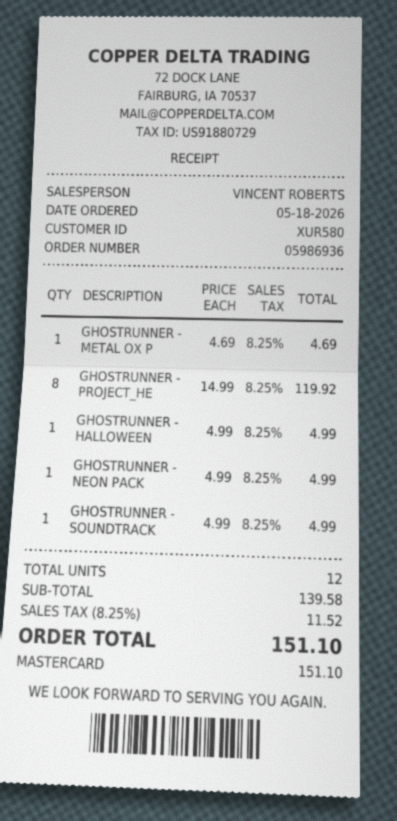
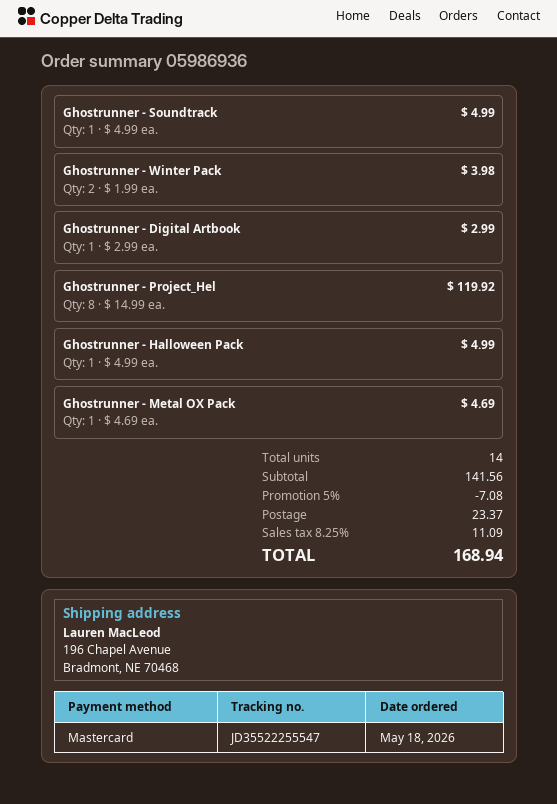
GHOSTRUNNER - NEON PACK: 1 x 4.99 = 4.99 -> none
Ghostrunner - Winter Pack: none -> 2 x 1.99 = 3.98
Ghostrunner - Digital Artbook: none -> 1 x 2.99 = 2.99
total quantity: 12 -> 14
subtotal: 139.58 -> 141.56
discount: none -> 5% = 7.08
shipping: none -> 23.37
tax: 8.25% = 11.52 -> 8.25% = 11.09
total: 151.10 -> 168.94

